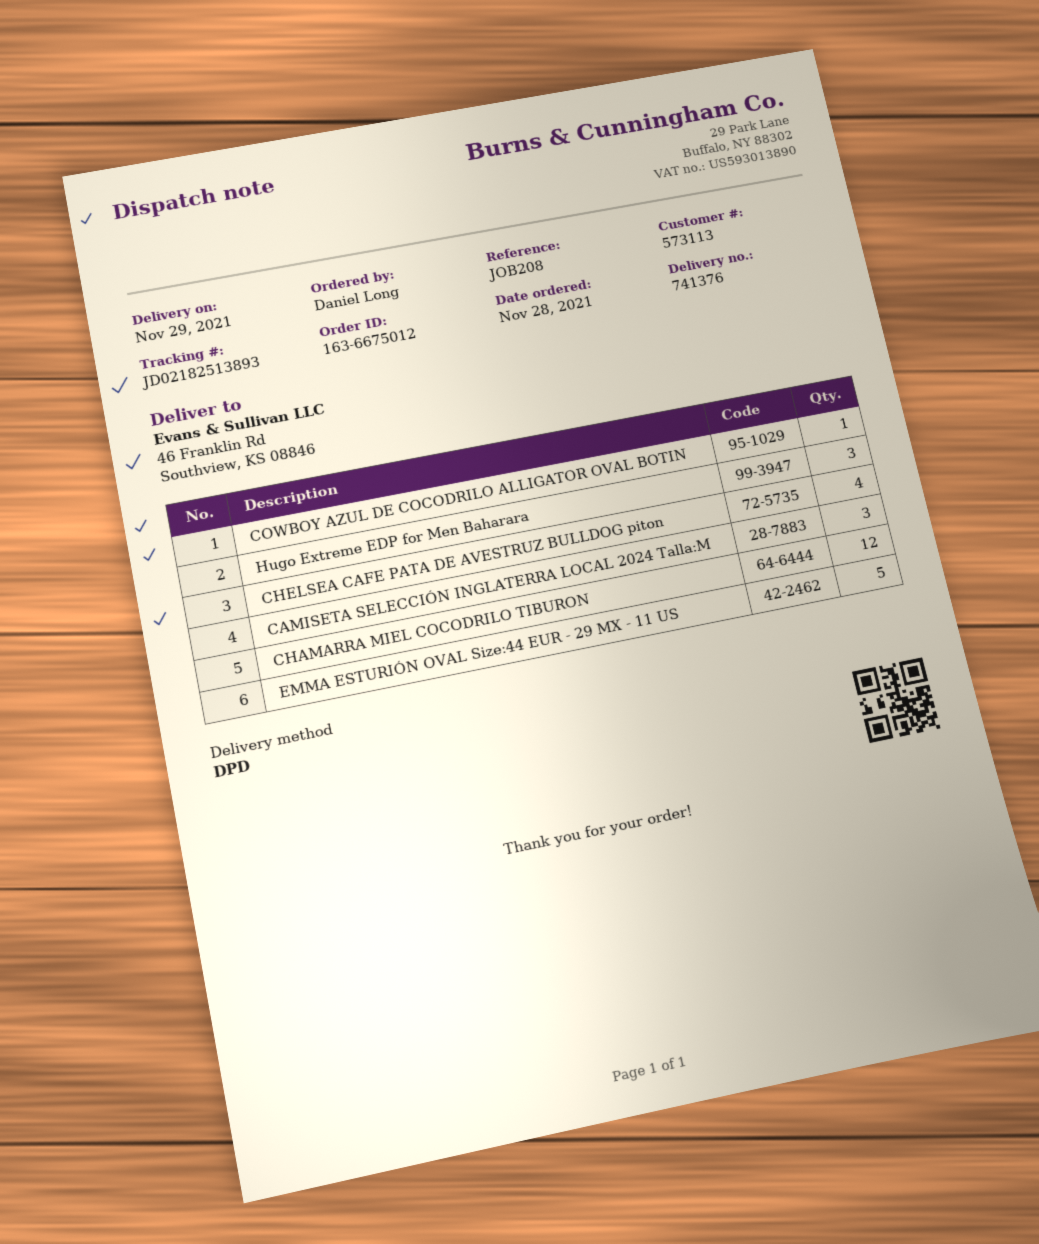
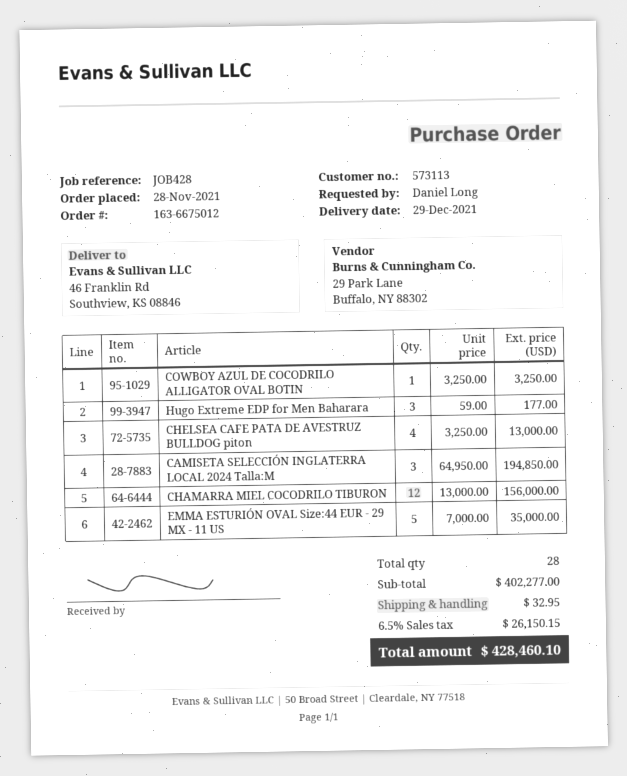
delivery date: 2021-11-29 -> 2021-12-29
reference: JOB208 -> JOB428

